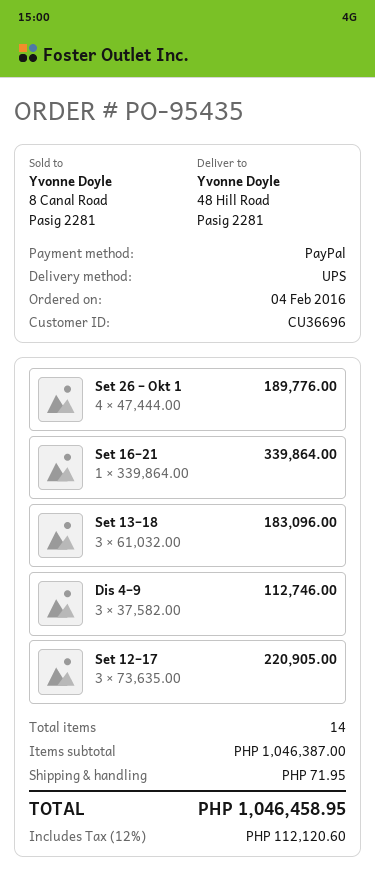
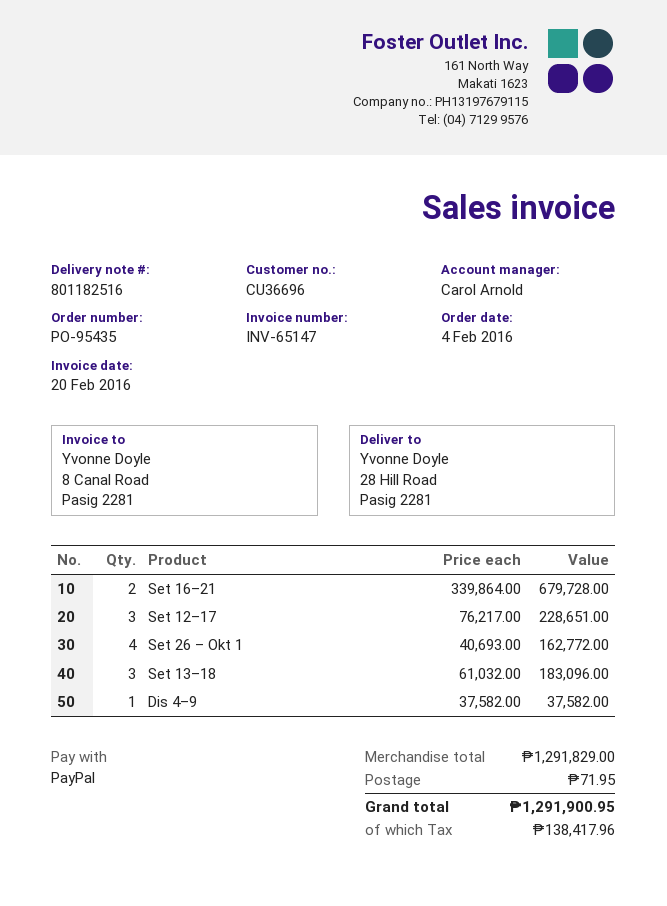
ship to: 48 Hill Road, Pasig 2281 -> 28 Hill Road, Pasig 2281
Set 26 – Okt 1: 4 x 47444.00 = 189776.00 -> 4 x 40693.00 = 162772.00
Set 16–21: 1 x 339864.00 = 339864.00 -> 2 x 339864.00 = 679728.00
Dis 4–9: 3 x 37582.00 = 112746.00 -> 1 x 37582.00 = 37582.00
Set 12–17: 3 x 73635.00 = 220905.00 -> 3 x 76217.00 = 228651.00
subtotal: 1046387.00 -> 1291829.00
tax: 112120.60 -> 138417.96
total: 1046458.95 -> 1291900.95

